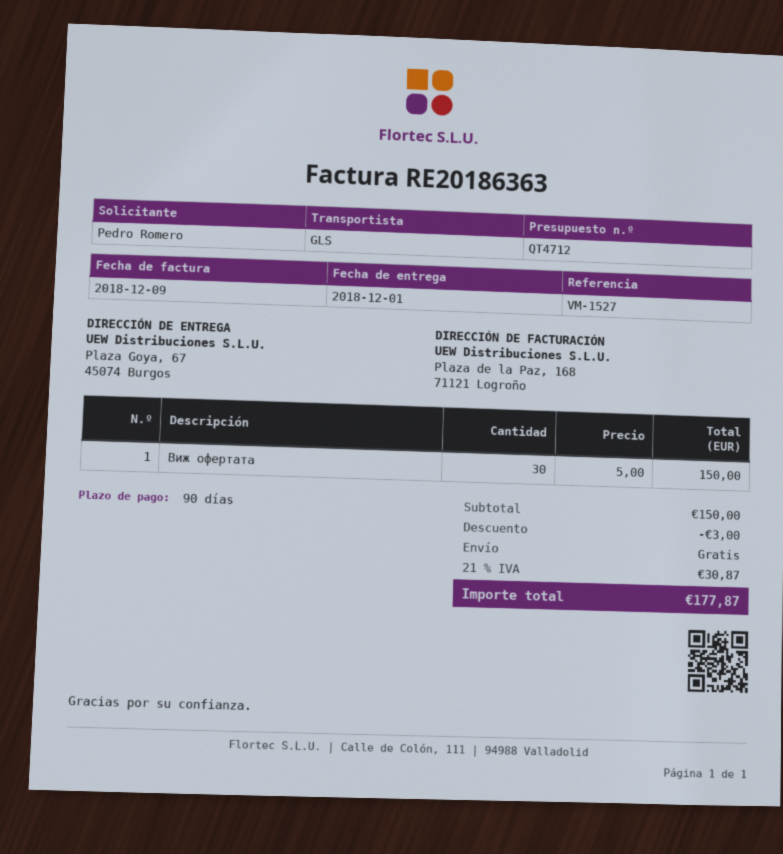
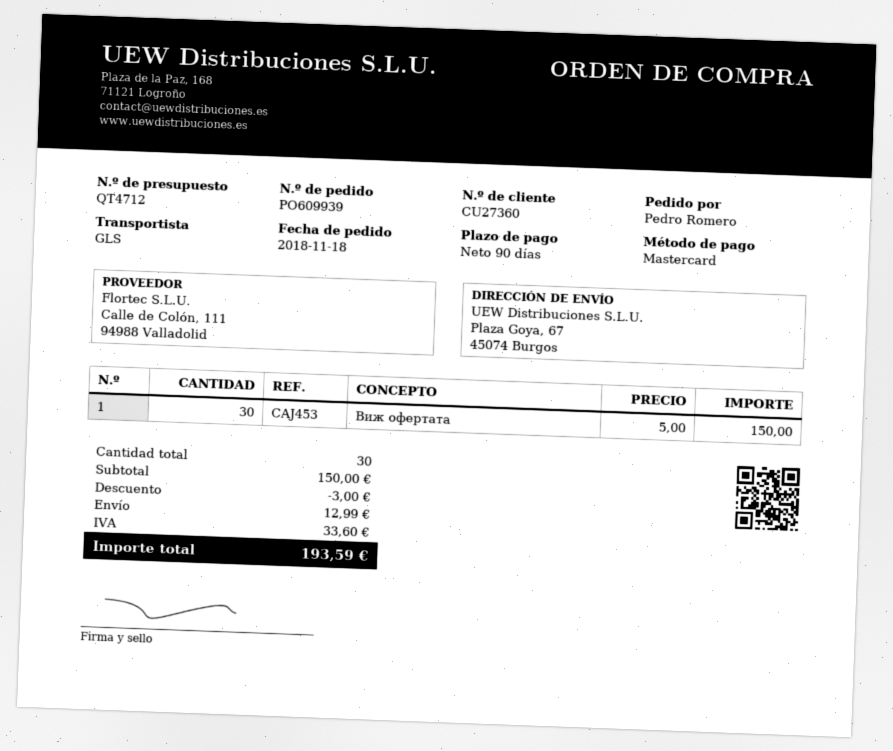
shipping: 0.00 -> 12.99
tax: 30.87 -> 33.60
total: 177.87 -> 193.59

